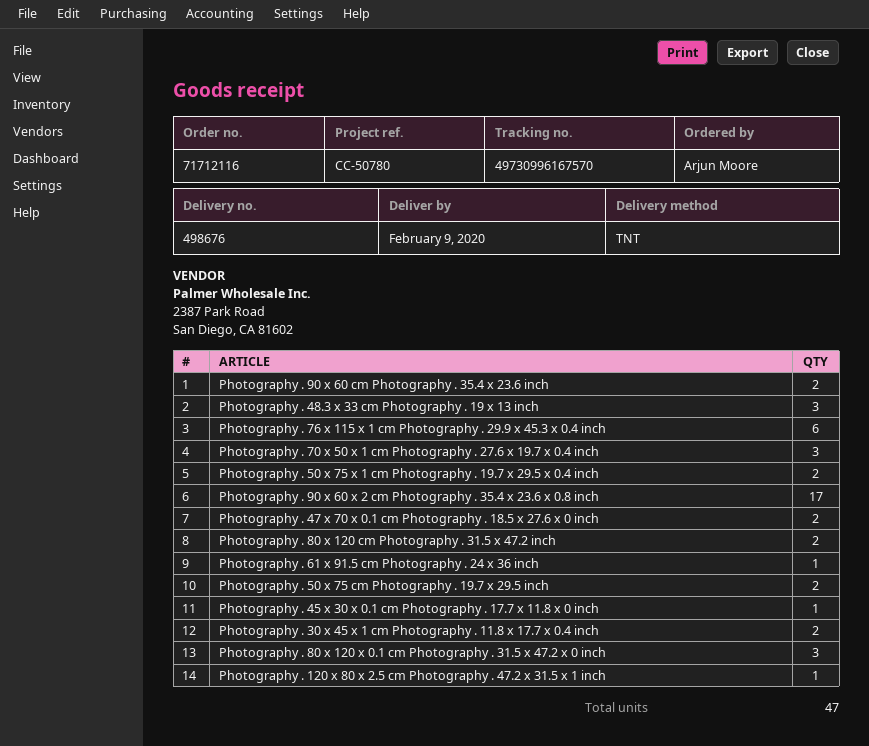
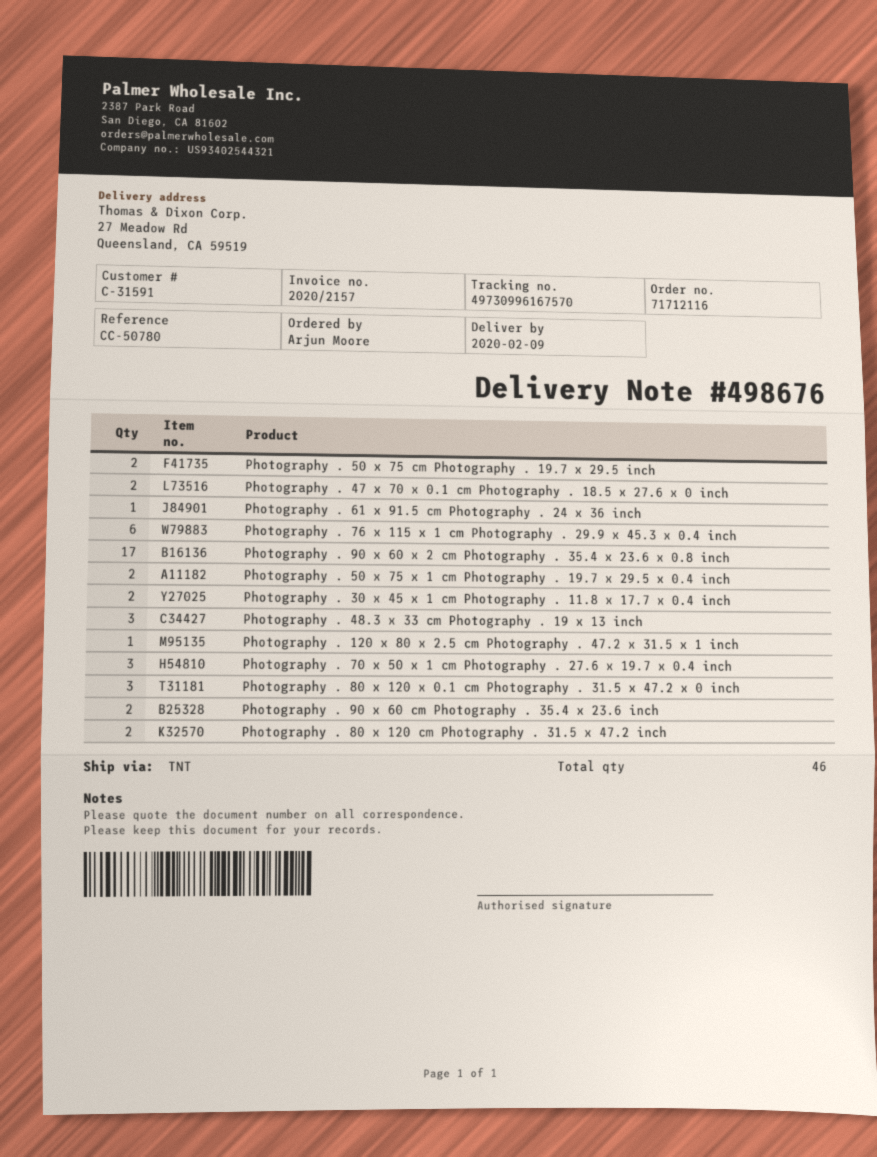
Photography . 45 x 30 x 0.1 cm Photography . 17.7 x 11.8 x 0 inch: 1 -> none
total quantity: 47 -> 46

